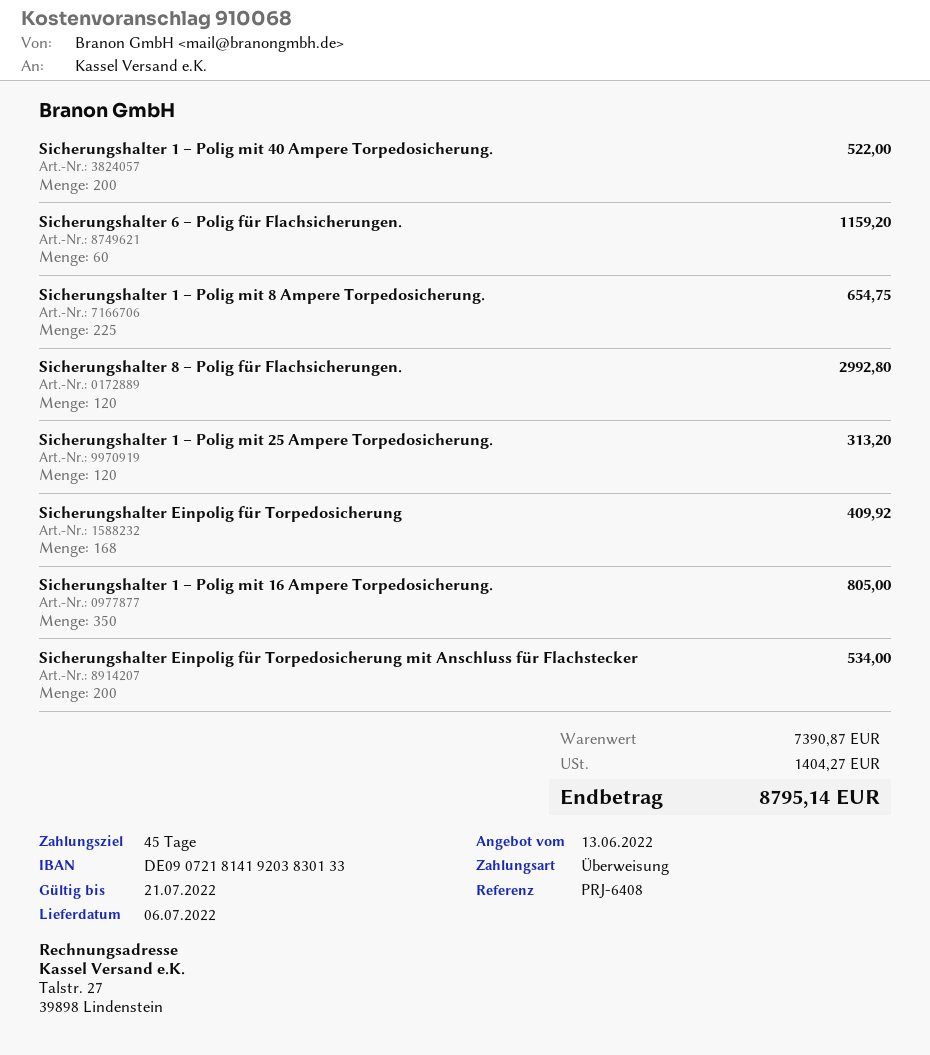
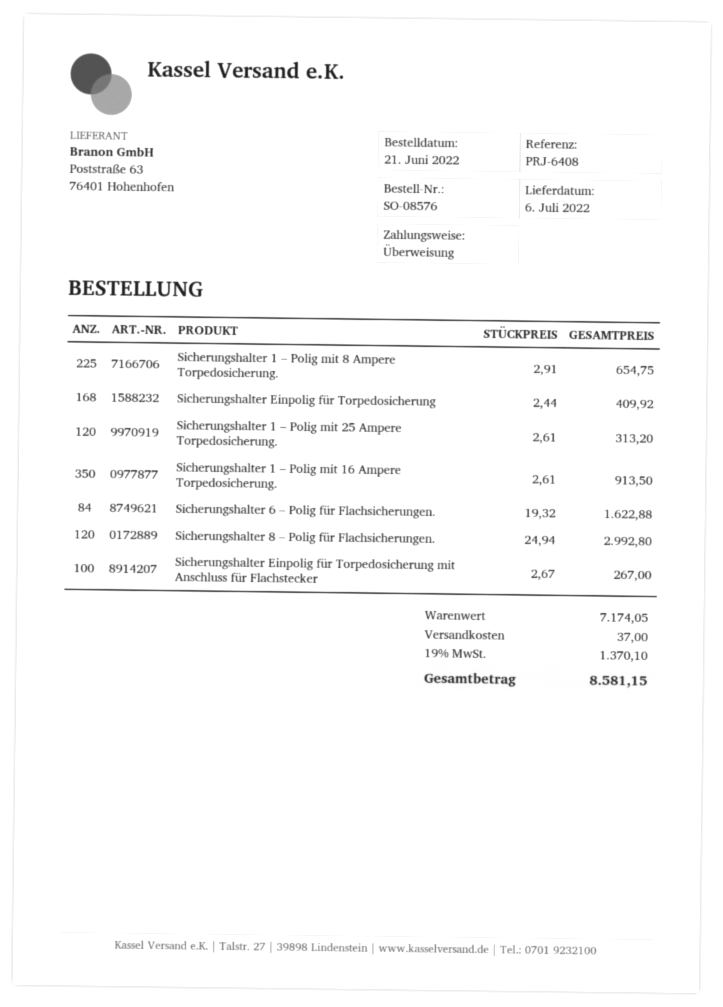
Sicherungshalter 1 – Polig mit 40 Ampere Torpedosicherung.: 200 for 522.00 -> none
Sicherungshalter 6 – Polig für Flachsicherungen.: 60 for 1159.20 -> 84 for 1622.88
Sicherungshalter 1 – Polig mit 16 Ampere Torpedosicherung.: 350 for 805.00 -> 350 for 913.50
Sicherungshalter Einpolig für Torpedosicherung mit Anschluss für Flachstecker: 200 for 534.00 -> 100 for 267.00
subtotal: 7390.87 -> 7174.05
shipping: none -> 37.00
tax: 1404.27 -> 1370.10
total: 8795.14 -> 8581.15

